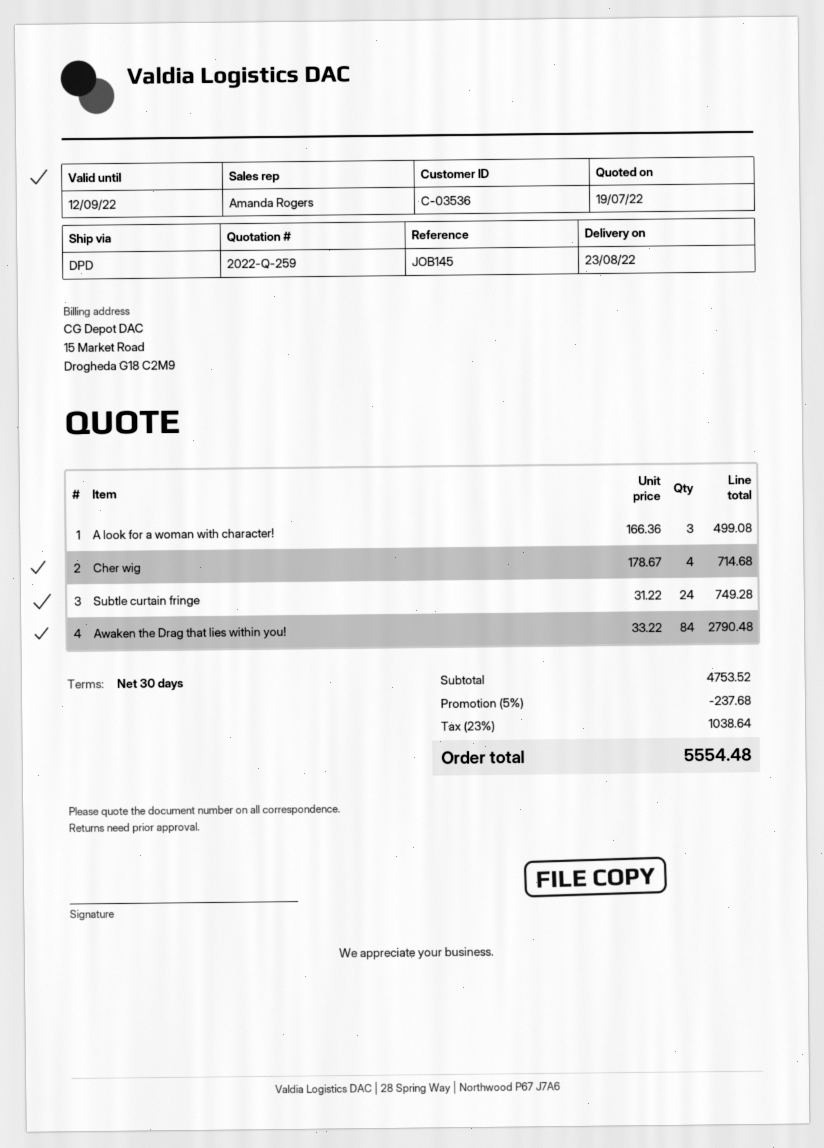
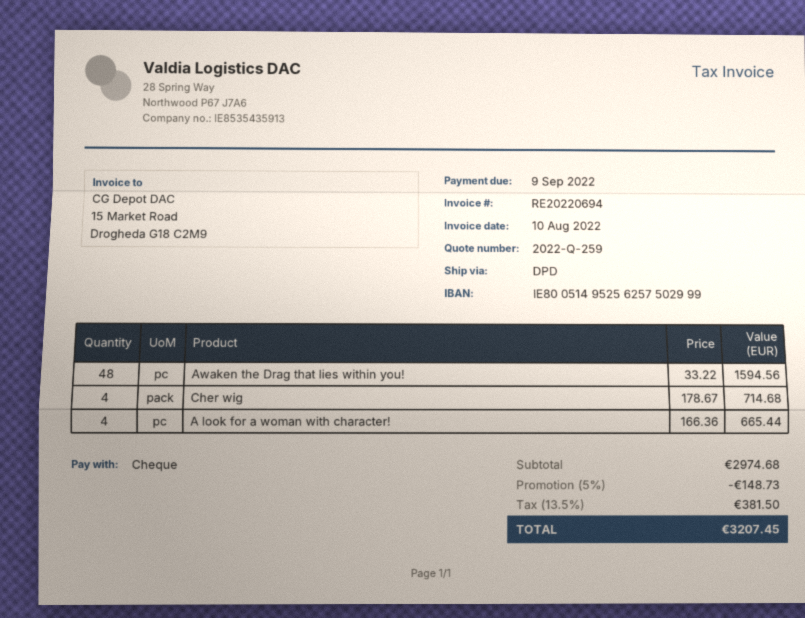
A look for a woman with character!: 3 x 166.36 = 499.08 -> 4 x 166.36 = 665.44
Subtle curtain fringe: 24 x 31.22 = 749.28 -> none
Awaken the Drag that lies within you!: 84 x 33.22 = 2790.48 -> 48 x 33.22 = 1594.56
subtotal: 4753.52 -> 2974.68
discount: 5% = 237.68 -> 5% = 148.73
tax: 23% = 1038.64 -> 13.5% = 381.50
total: 5554.48 -> 3207.45

